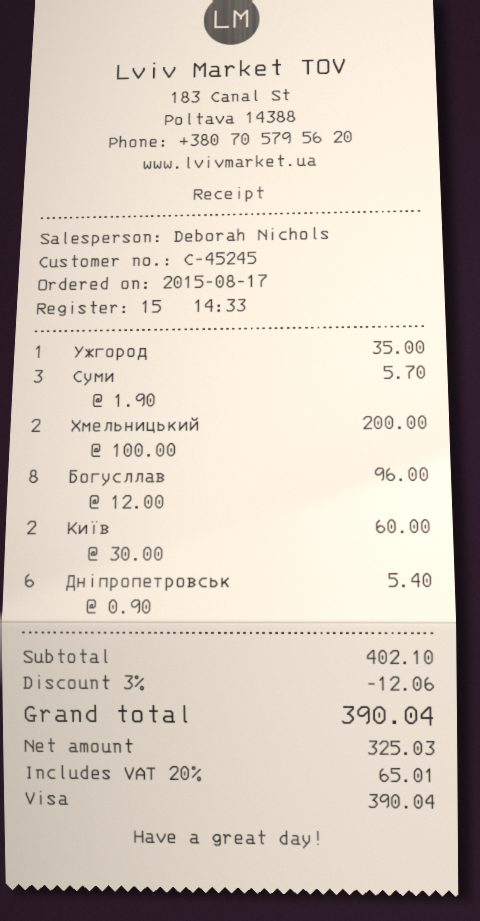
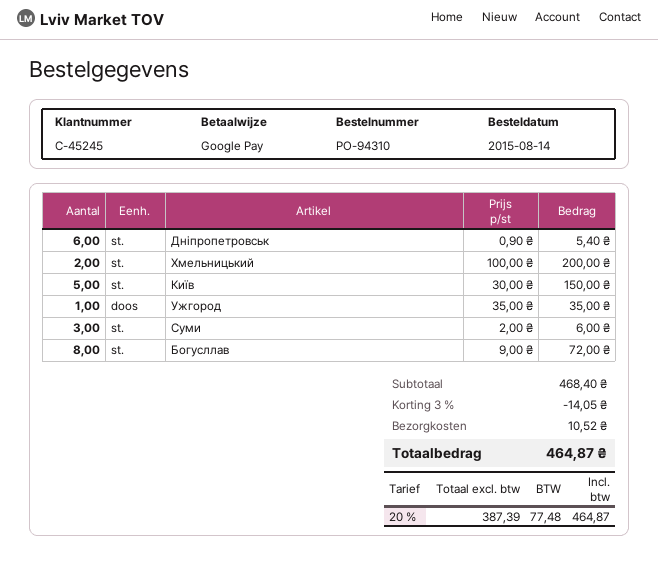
order date: 2015-08-17 -> 2015-08-14
payment method: Visa -> Google Pay
Суми: 3 x 1.90 = 5.70 -> 3 x 2.00 = 6.00
Богусллав: 8 x 12.00 = 96.00 -> 8 x 9.00 = 72.00
Київ: 2 x 30.00 = 60.00 -> 5 x 30.00 = 150.00
subtotal: 402.10 -> 468.40
discount: 3% = 12.06 -> 3% = 14.05
shipping: none -> 10.52
net: 325.03 -> 387.39
tax: 20% = 65.01 -> 20% = 77.48
total: 390.04 -> 464.87

